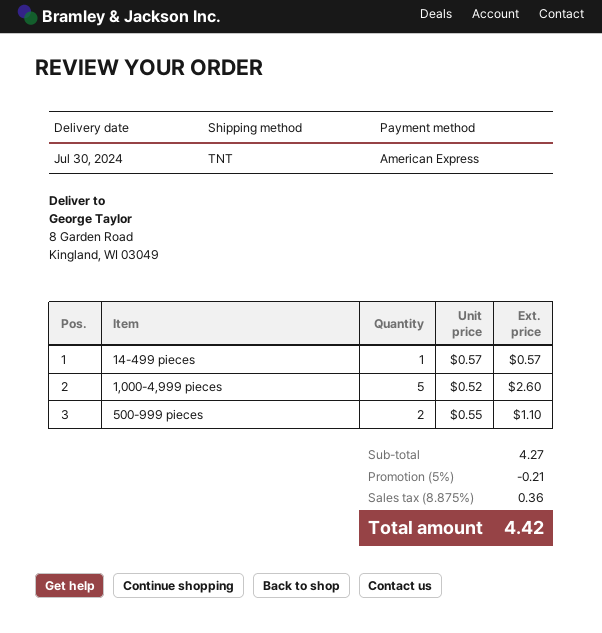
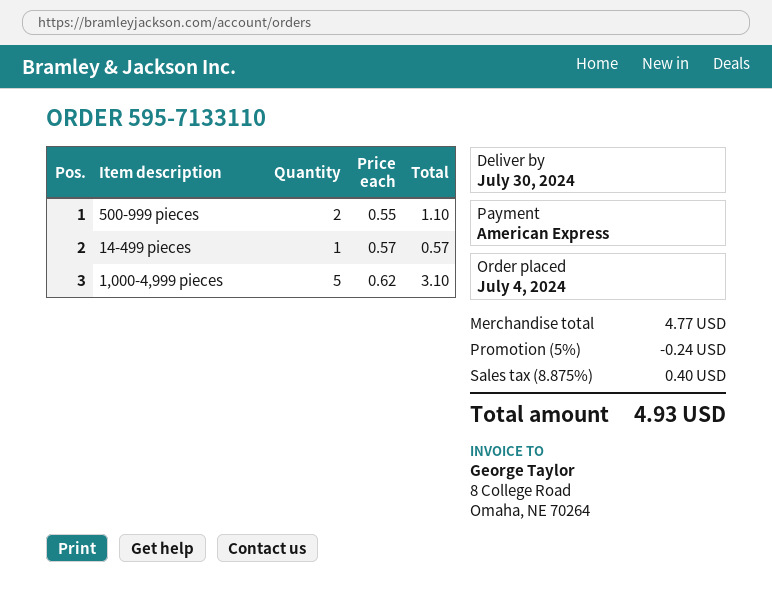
1,000-4,999 pieces: 5 x 0.52 = 2.60 -> 5 x 0.62 = 3.10
subtotal: 4.27 -> 4.77
discount: 5% = 0.21 -> 5% = 0.24
tax: 8.875% = 0.36 -> 8.875% = 0.40
total: 4.42 -> 4.93

